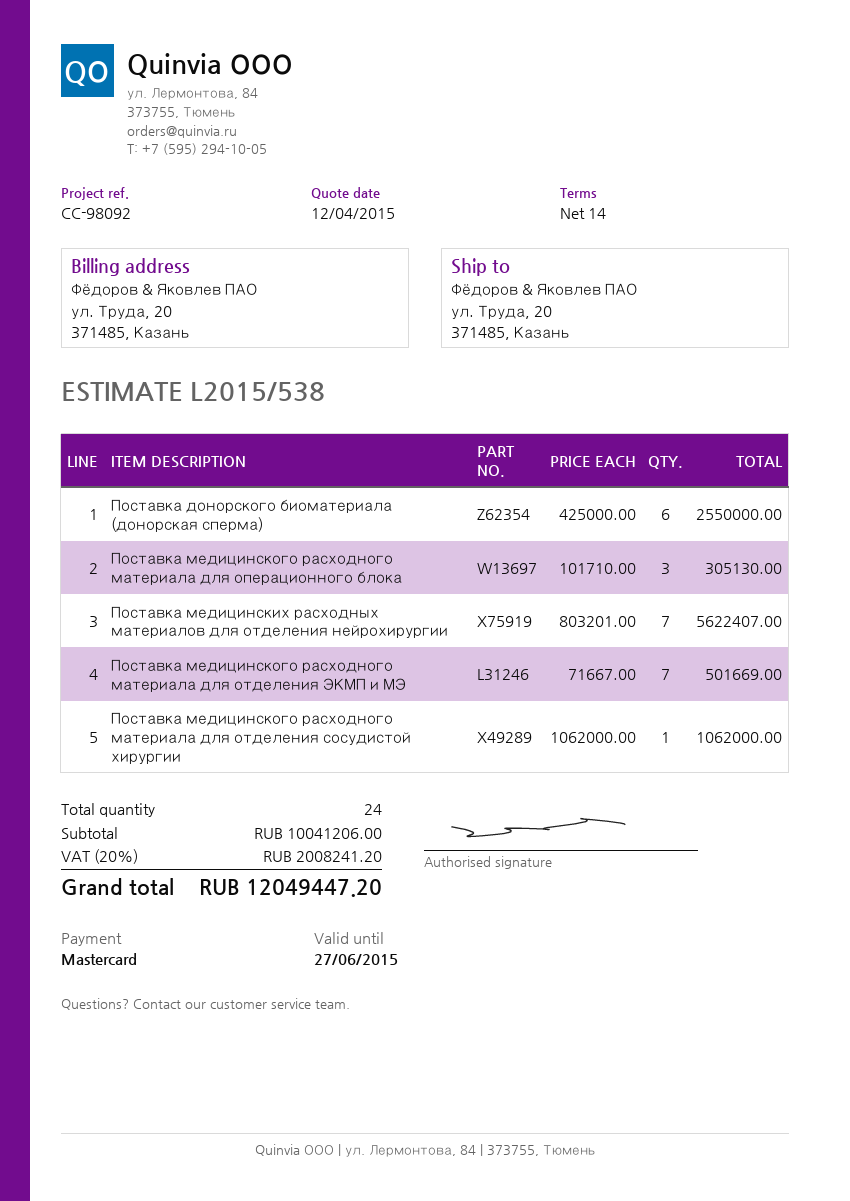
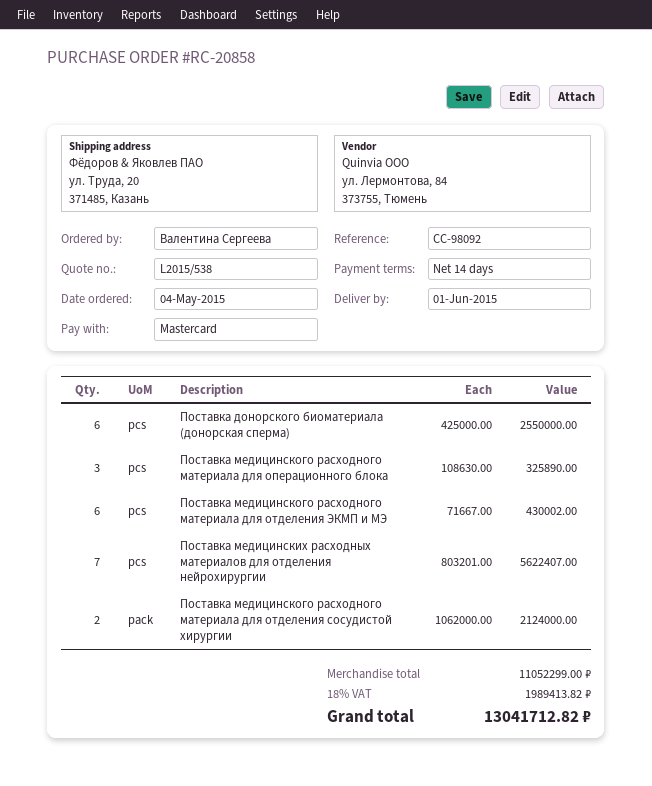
Поставка медицинского расходного материала для операционного блока: 3 x 101710.00 = 305130.00 -> 3 x 108630.00 = 325890.00
Поставка медицинского расходного материала для отделения ЭКМП и МЭ: 7 x 71667.00 = 501669.00 -> 6 x 71667.00 = 430002.00
Поставка медицинского расходного материала для отделения сосудистой хирургии: 1 x 1062000.00 = 1062000.00 -> 2 x 1062000.00 = 2124000.00
subtotal: 10041206.00 -> 11052299.00
tax: 20% = 2008241.20 -> 18% = 1989413.82
total: 12049447.20 -> 13041712.82

